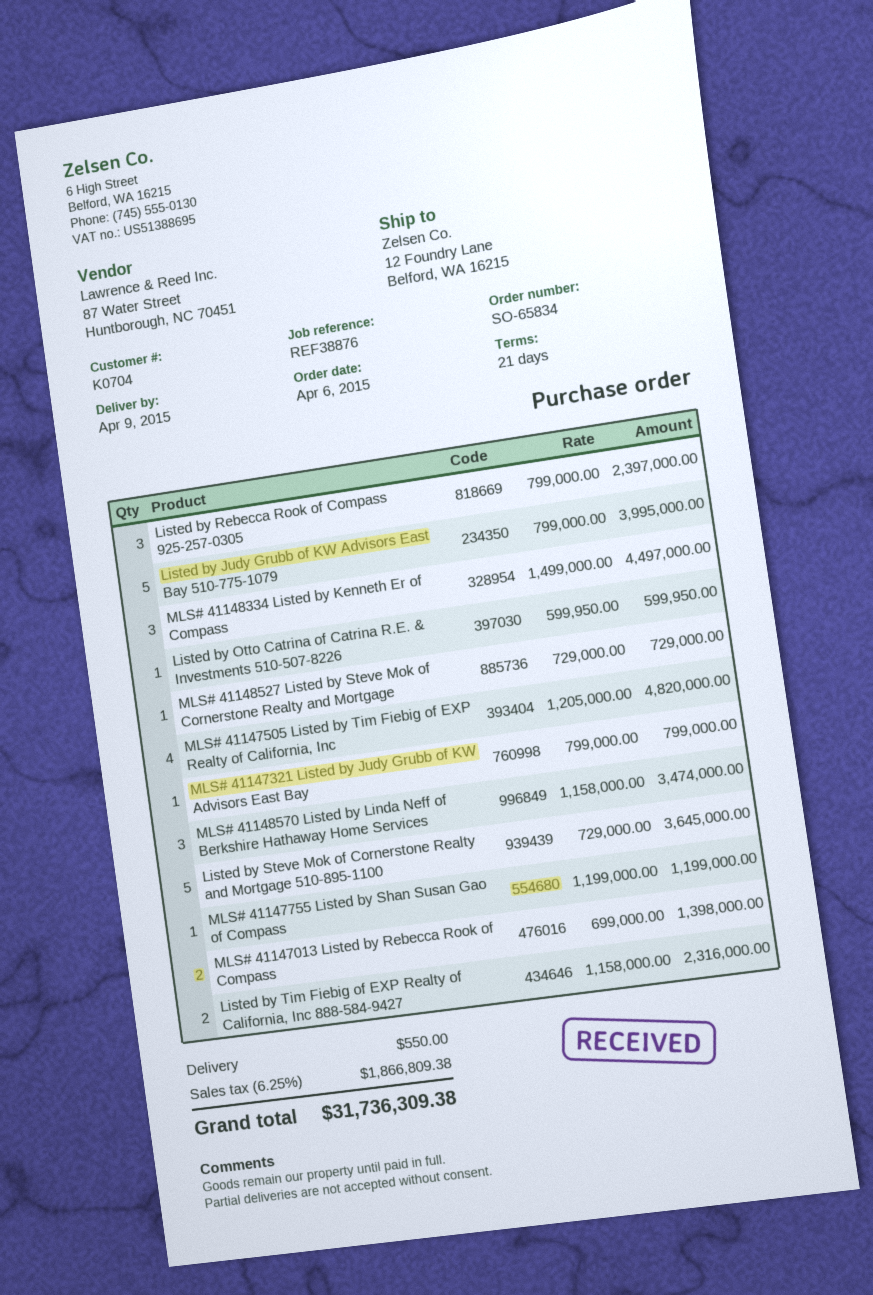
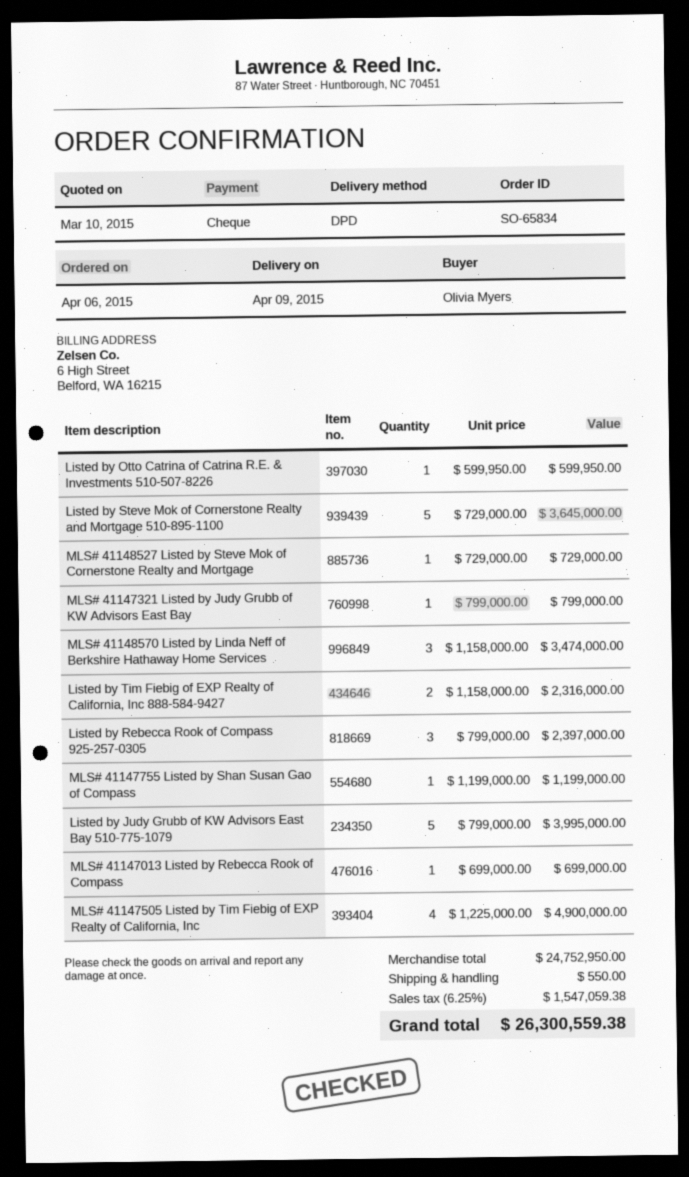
MLS# 41148334 Listed by Kenneth Er of Compass: 3 x 1499000.00 = 4497000.00 -> none
MLS# 41147505 Listed by Tim Fiebig of EXP Realty of California, Inc: 4 x 1205000.00 = 4820000.00 -> 4 x 1225000.00 = 4900000.00
MLS# 41147013 Listed by Rebecca Rook of Compass: 2 x 699000.00 = 1398000.00 -> 1 x 699000.00 = 699000.00
tax: 6.25% = 1866809.38 -> 6.25% = 1547059.38
total: 31736309.38 -> 26300559.38

